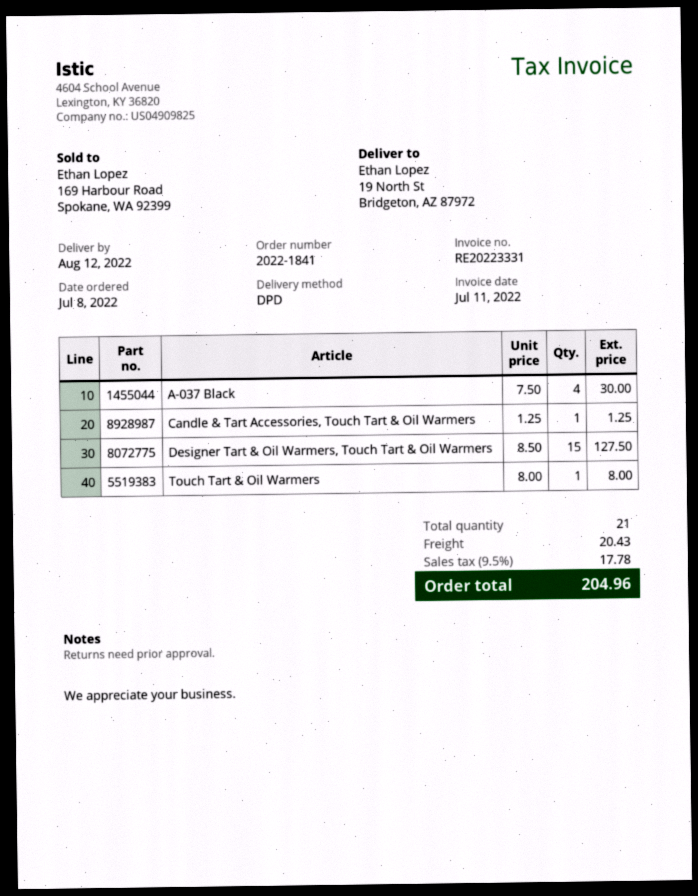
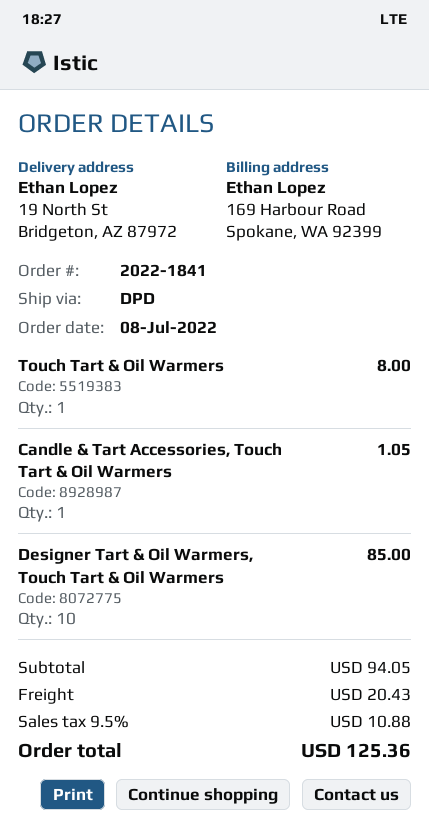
A-037 Black: 4 for 30.00 -> none
Candle & Tart Accessories, Touch Tart & Oil Warmers: 1 for 1.25 -> 1 for 1.05
Designer Tart & Oil Warmers, Touch Tart & Oil Warmers: 15 for 127.50 -> 10 for 85.00
tax: 9.5% = 17.78 -> 9.5% = 10.88
total: 204.96 -> 125.36

